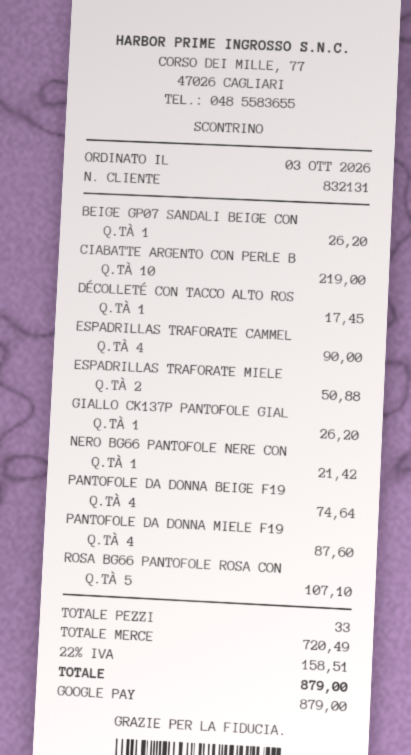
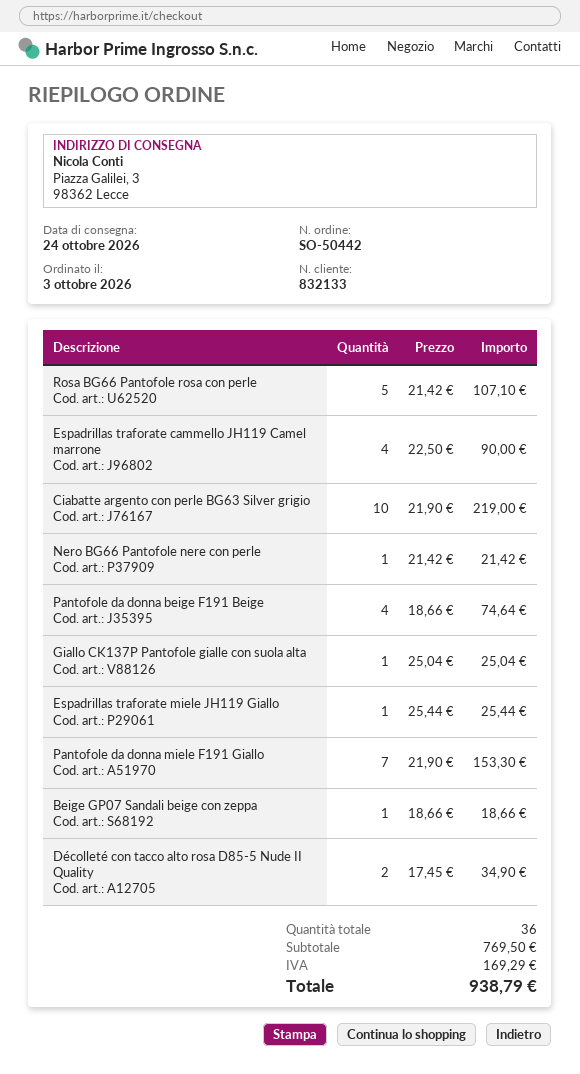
customer number: 832131 -> 832133
BEIGE GP07 SANDALI BEIGE CON: 1 for 26.20 -> 1 for 18.66
DÉCOLLETÉ CON TACCO ALTO ROS: 1 for 17.45 -> 2 for 34.90
ESPADRILLAS TRAFORATE MIELE: 2 for 50.88 -> 1 for 25.44
GIALLO CK137P PANTOFOLE GIAL: 1 for 26.20 -> 1 for 25.04
PANTOFOLE DA DONNA MIELE F19: 4 for 87.60 -> 7 for 153.30
total quantity: 33 -> 36
subtotal: 720.49 -> 769.50
tax: 158.51 -> 169.29
total: 879.00 -> 938.79

